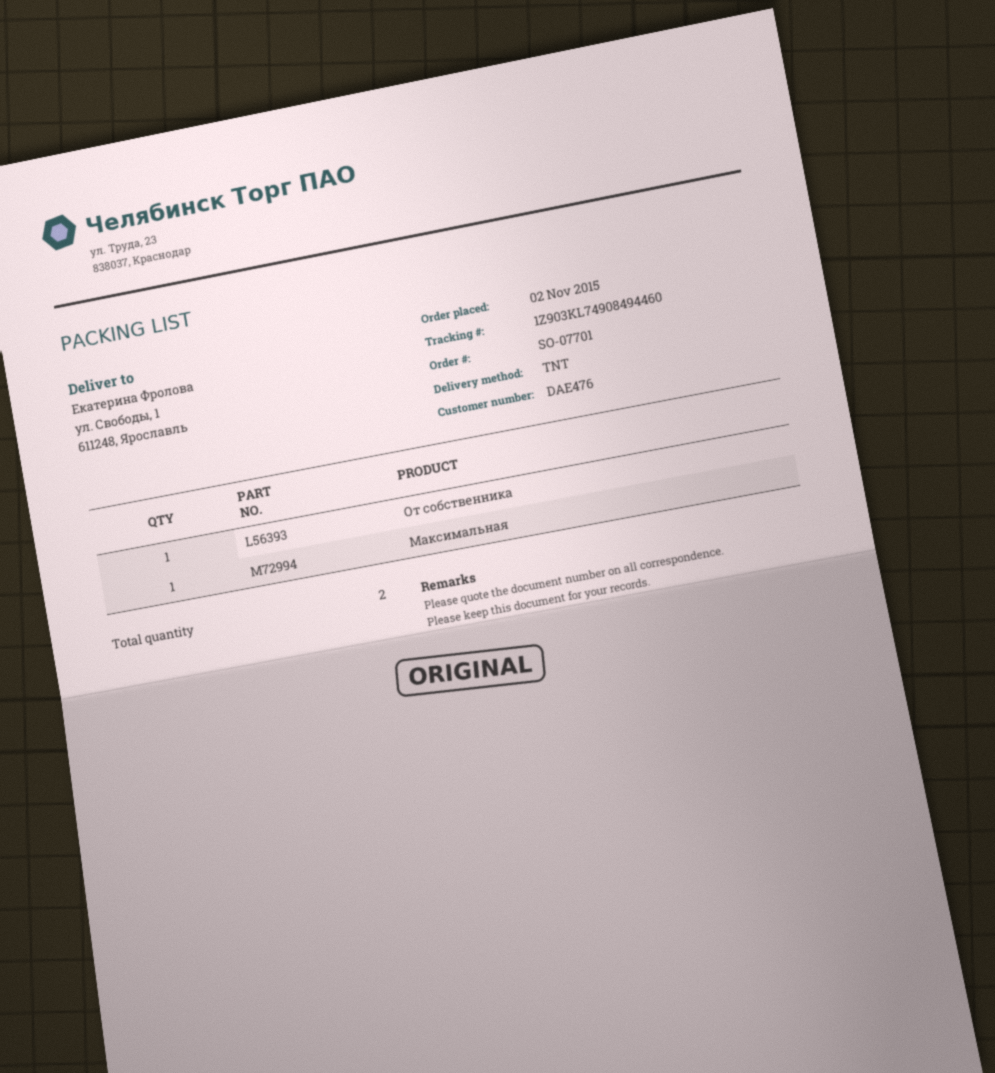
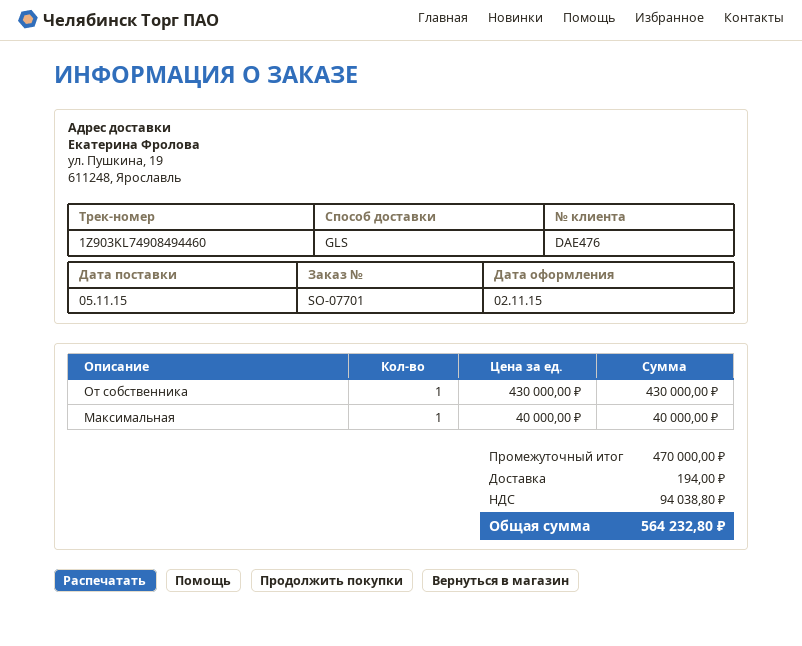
shipping method: TNT -> GLS
ship to: ул. Свободы, 1, 611248, Ярославль -> ул. Пушкина, 19, 611248, Ярославль

